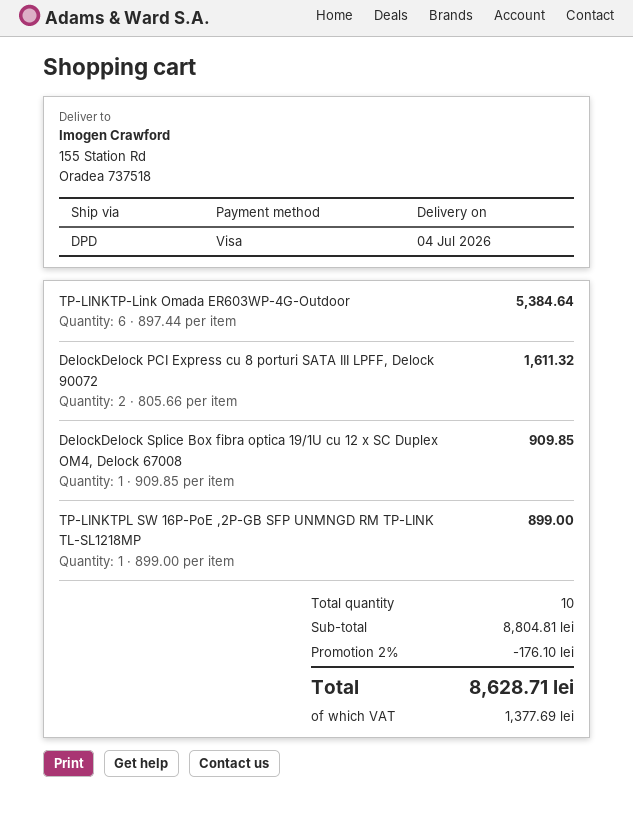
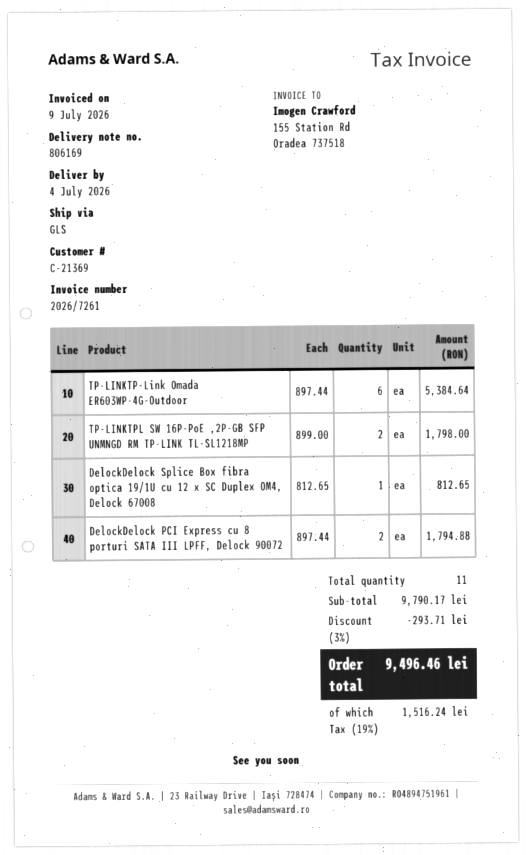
shipping method: DPD -> GLS
DelockDelock PCI Express cu 8 porturi SATA III LPFF, Delock 90072: 2 x 805.66 = 1611.32 -> 2 x 897.44 = 1794.88
DelockDelock Splice Box fibra optica 19/1U cu 12 x SC Duplex OM4, Delock 67008: 1 x 909.85 = 909.85 -> 1 x 812.65 = 812.65
TP-LINKTPL SW 16P-PoE ,2P-GB SFP UNMNGD RM TP-LINK TL-SL1218MP: 1 x 899.00 = 899.00 -> 2 x 899.00 = 1798.00
total quantity: 10 -> 11
subtotal: 8804.81 -> 9790.17
discount: 2% = 176.10 -> 3% = 293.71
tax: 1377.69 -> 1516.24
total: 8628.71 -> 9496.46

